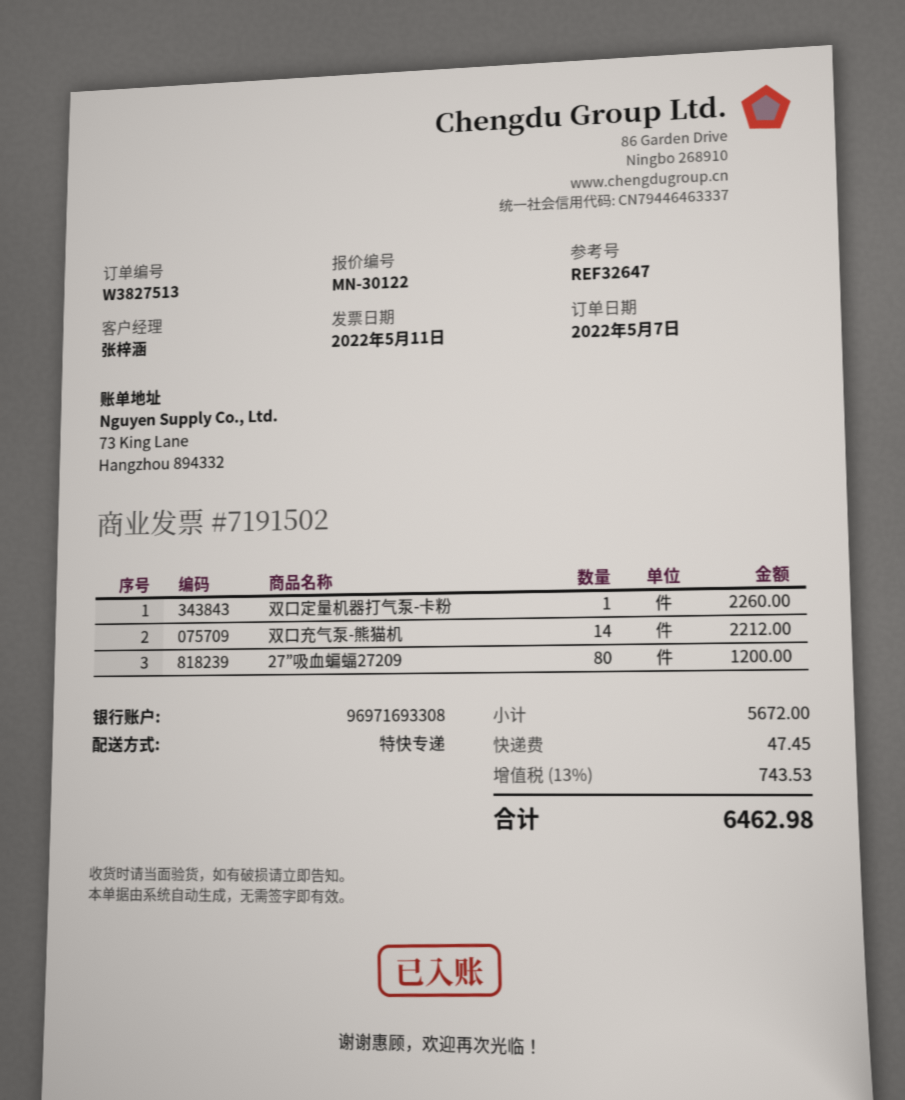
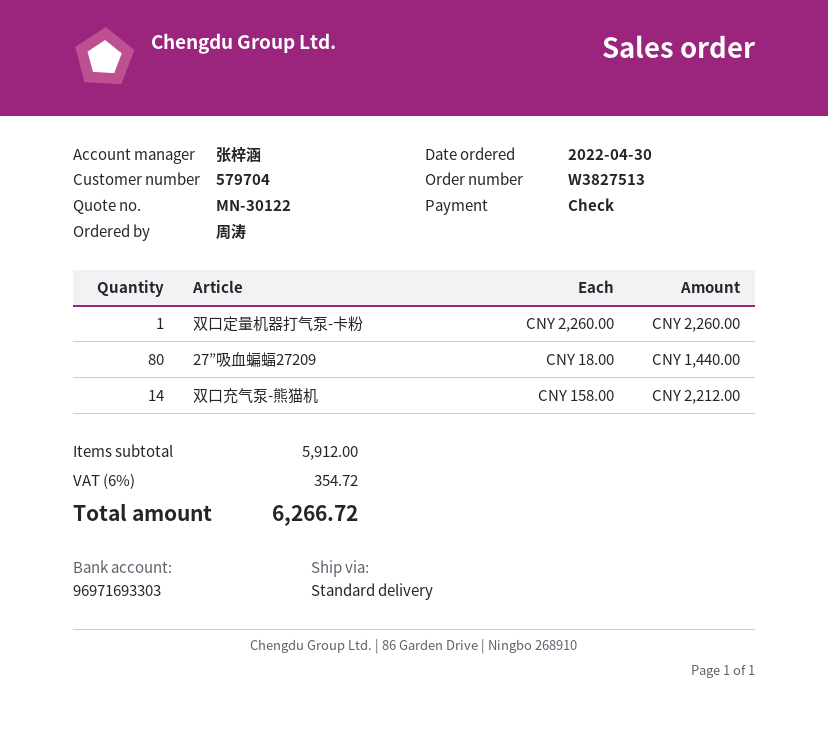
order date: 2022-05-07 -> 2022-04-30
bank account: 96971693308 -> 96971693303
shipping method: express -> standard
27”吸血蝙蝠27209: 80 for 1200.00 -> 80 for 1440.00
subtotal: 5672.00 -> 5912.00
shipping: 47.45 -> none
tax: 13% = 743.53 -> 6% = 354.72
total: 6462.98 -> 6266.72

